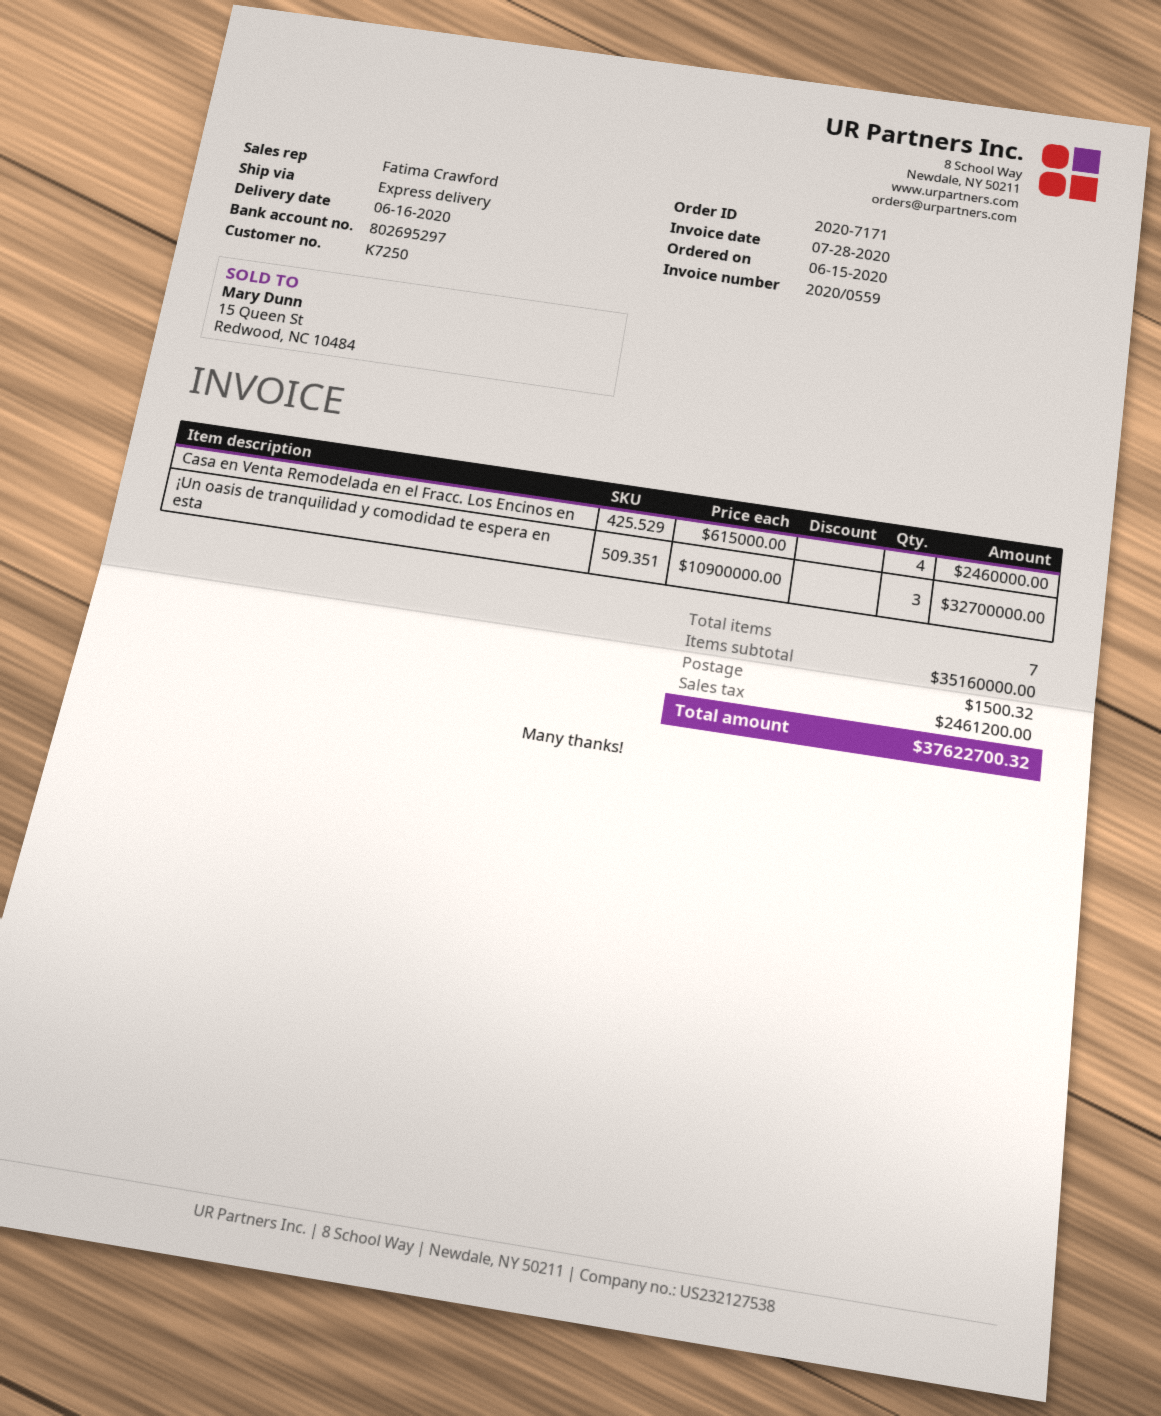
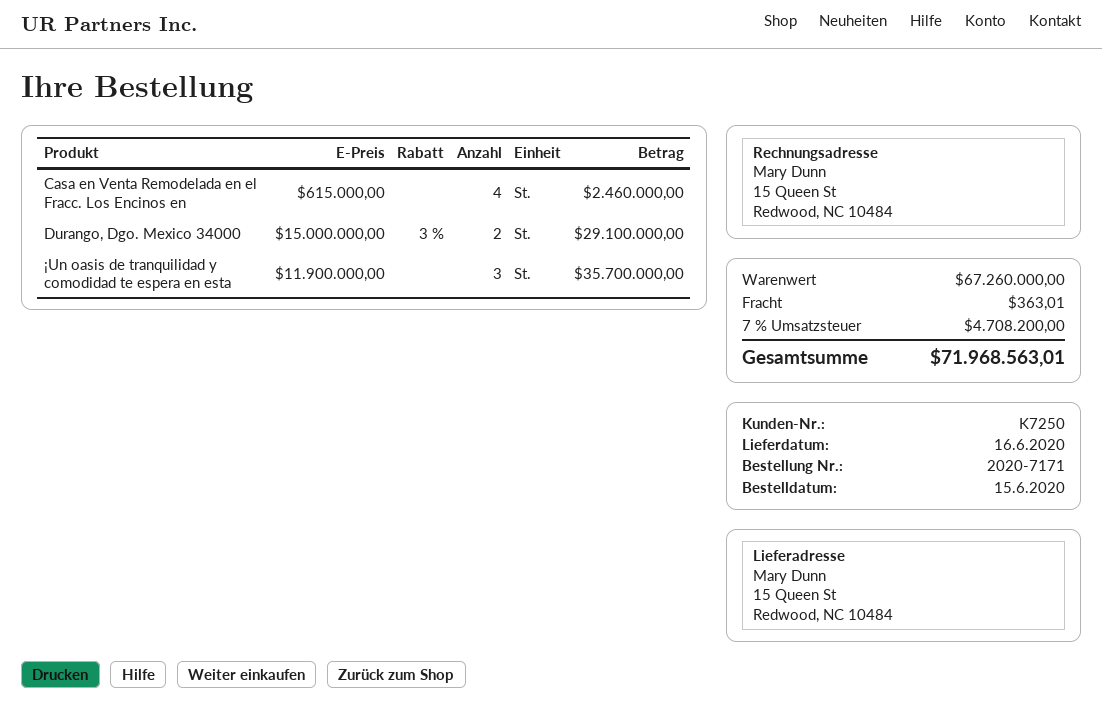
¡Un oasis de tranquilidad y comodidad te espera en esta: 3 x 10900000.00 = 32700000.00 -> 3 x 11900000.00 = 35700000.00
Durango, Dgo. Mexico 34000: none -> 2 x 15000000.00 - 3% = 29100000.00
subtotal: 35160000.00 -> 67260000.00
shipping: 1500.32 -> 363.01
tax: 2461200.00 -> 4708200.00
total: 37622700.32 -> 71968563.01

